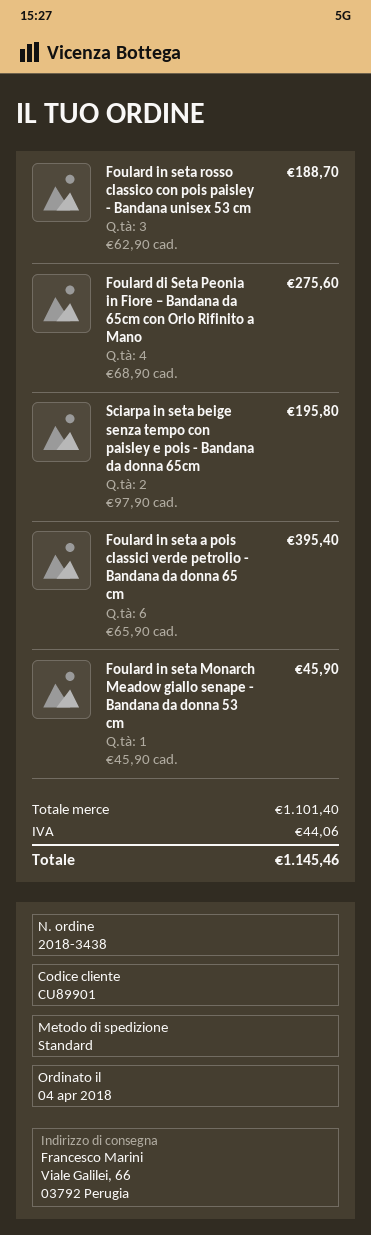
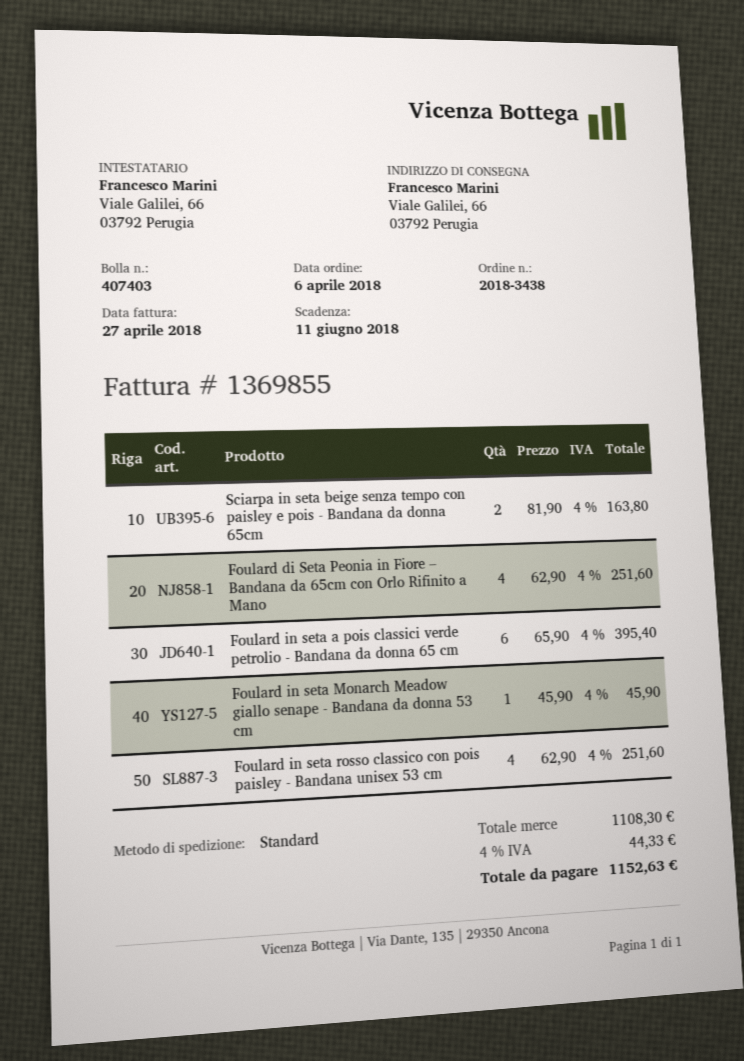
order date: 2018-04-04 -> 2018-04-06
Foulard in seta rosso classico con pois paisley - Bandana unisex 53 cm: 3 x 62.90 = 188.70 -> 4 x 62.90 = 251.60
Foulard di Seta Peonia in Fiore – Bandana da 65cm con Orlo Rifinito a Mano: 4 x 68.90 = 275.60 -> 4 x 62.90 = 251.60
Sciarpa in seta beige senza tempo con paisley e pois - Bandana da donna 65cm: 2 x 97.90 = 195.80 -> 2 x 81.90 = 163.80
subtotal: 1101.40 -> 1108.30
tax: 44.06 -> 44.33
total: 1145.46 -> 1152.63

